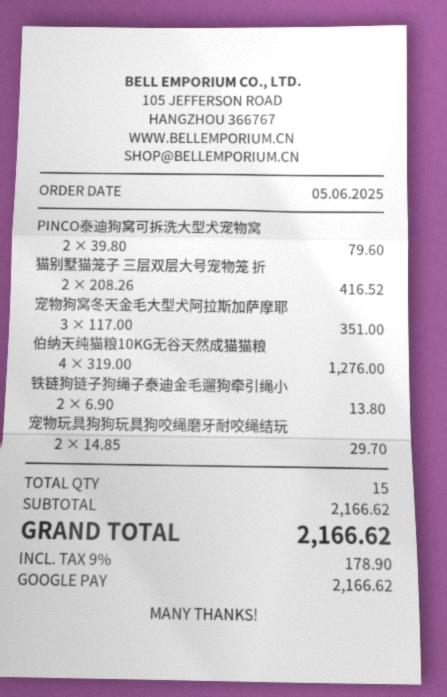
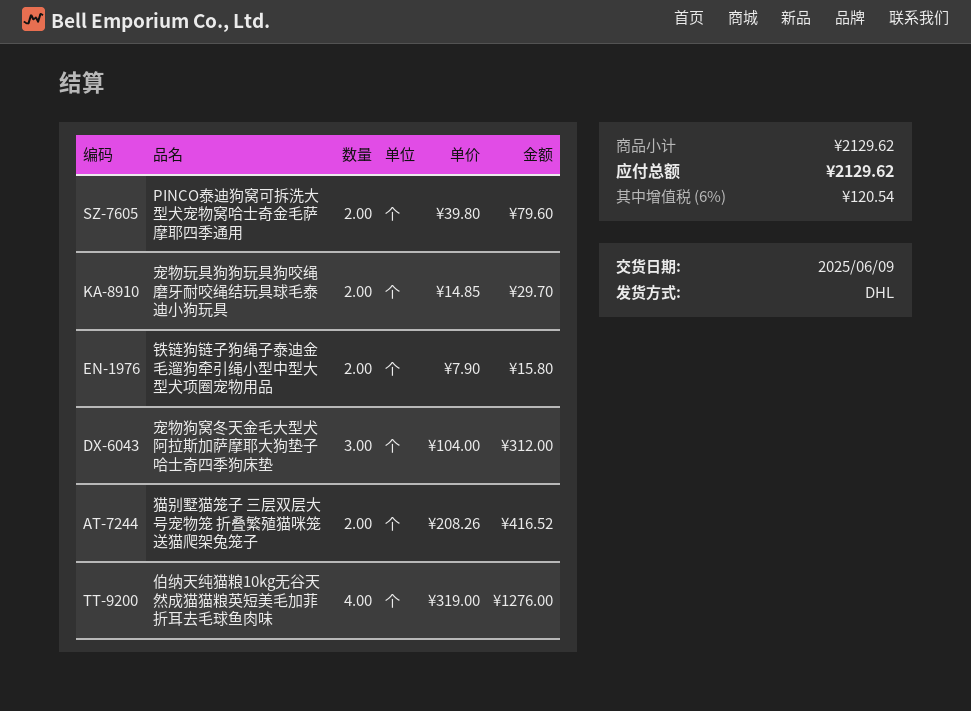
宠物狗窝冬天金毛大型犬阿拉斯加萨摩耶: 3 x 117.00 = 351.00 -> 3 x 104.00 = 312.00
铁链狗链子狗绳子泰迪金毛遛狗牵引绳小: 2 x 6.90 = 13.80 -> 2 x 7.90 = 15.80
subtotal: 2166.62 -> 2129.62
tax: 9% = 178.90 -> 6% = 120.54
total: 2166.62 -> 2129.62

